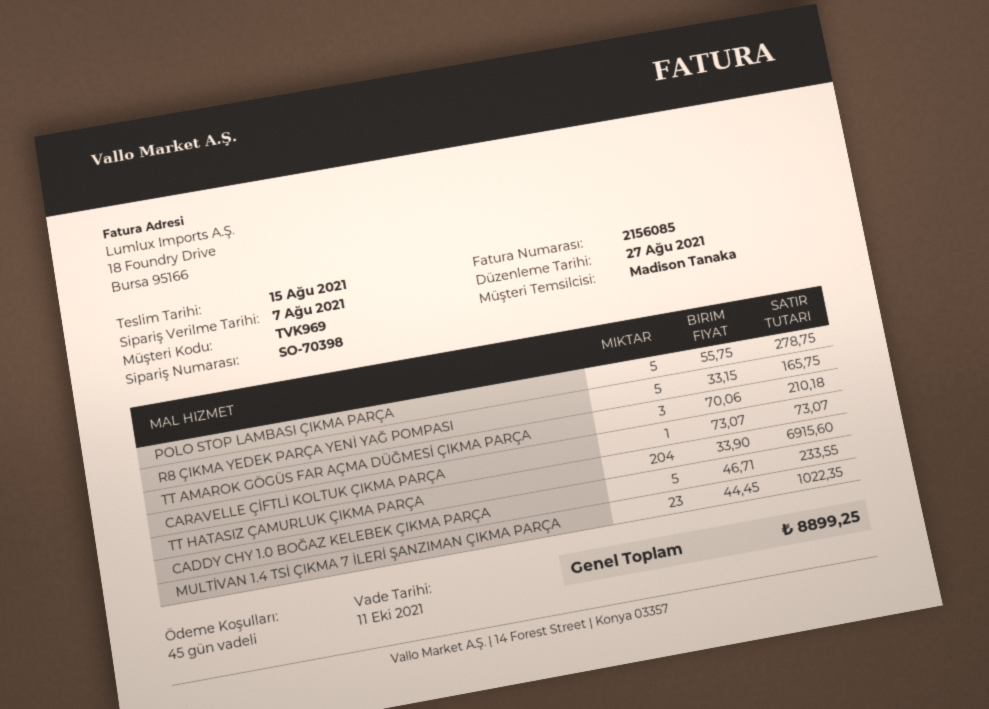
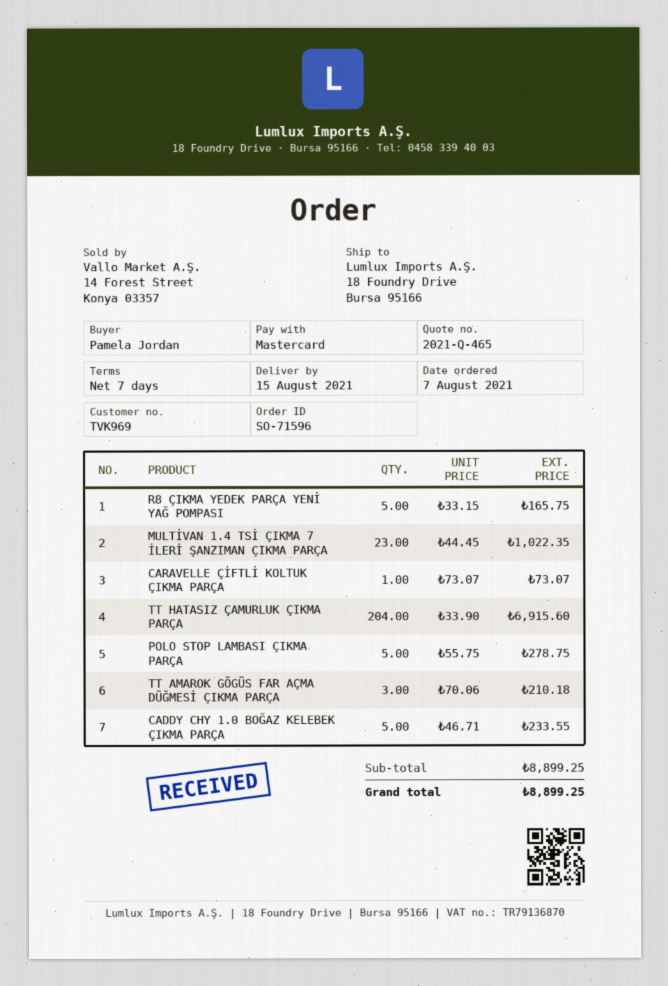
order number: SO-70398 -> SO-71596
payment terms: 45 days -> 7 days

